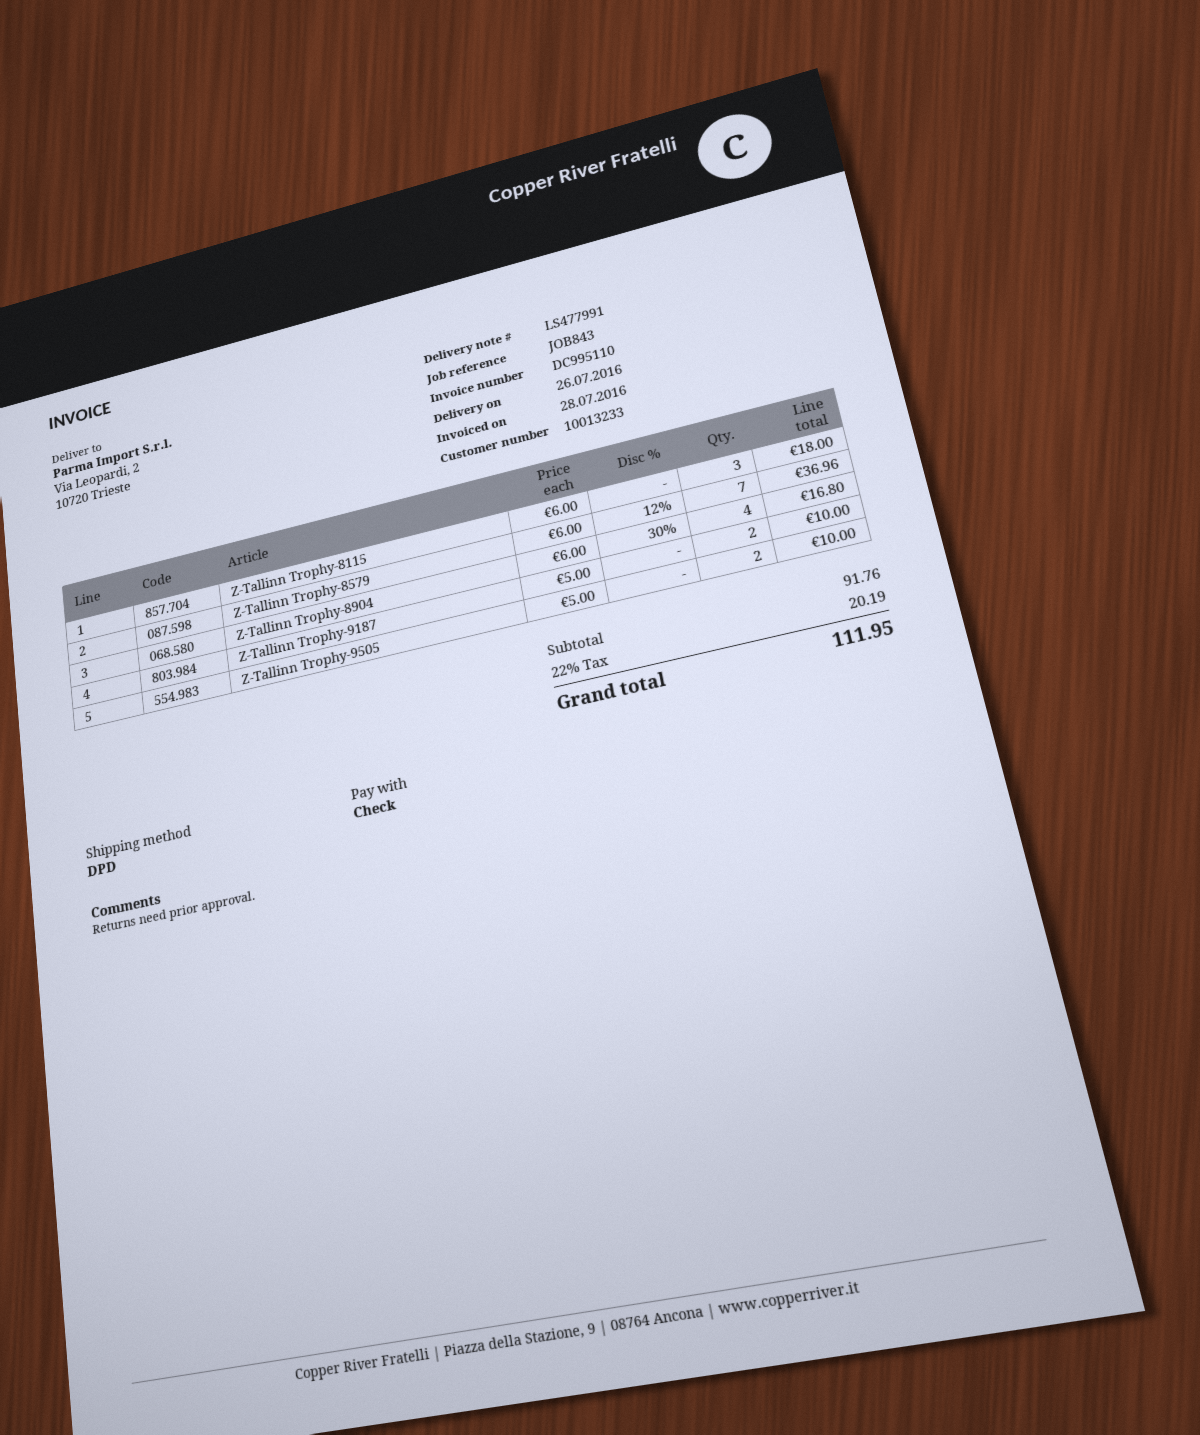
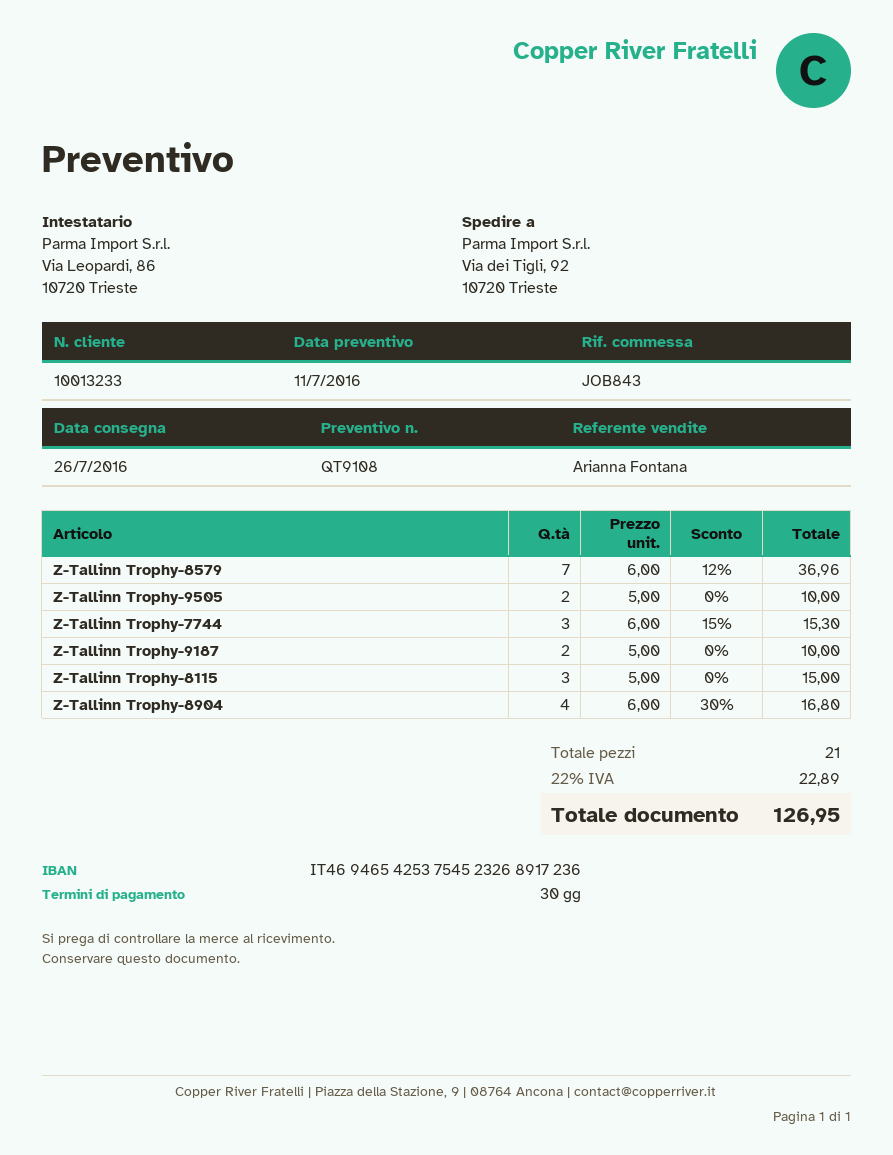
ship to: Via Leopardi, 2, 10720 Trieste -> Via dei Tigli, 92, 10720 Trieste
Z-Tallinn Trophy-8115: 3 x 6.00 = 18.00 -> 3 x 5.00 = 15.00
Z-Tallinn Trophy-7744: none -> 3 x 6.00 - 15% = 15.30
tax: 22% = 20.19 -> 22% = 22.89
total: 111.95 -> 126.95

